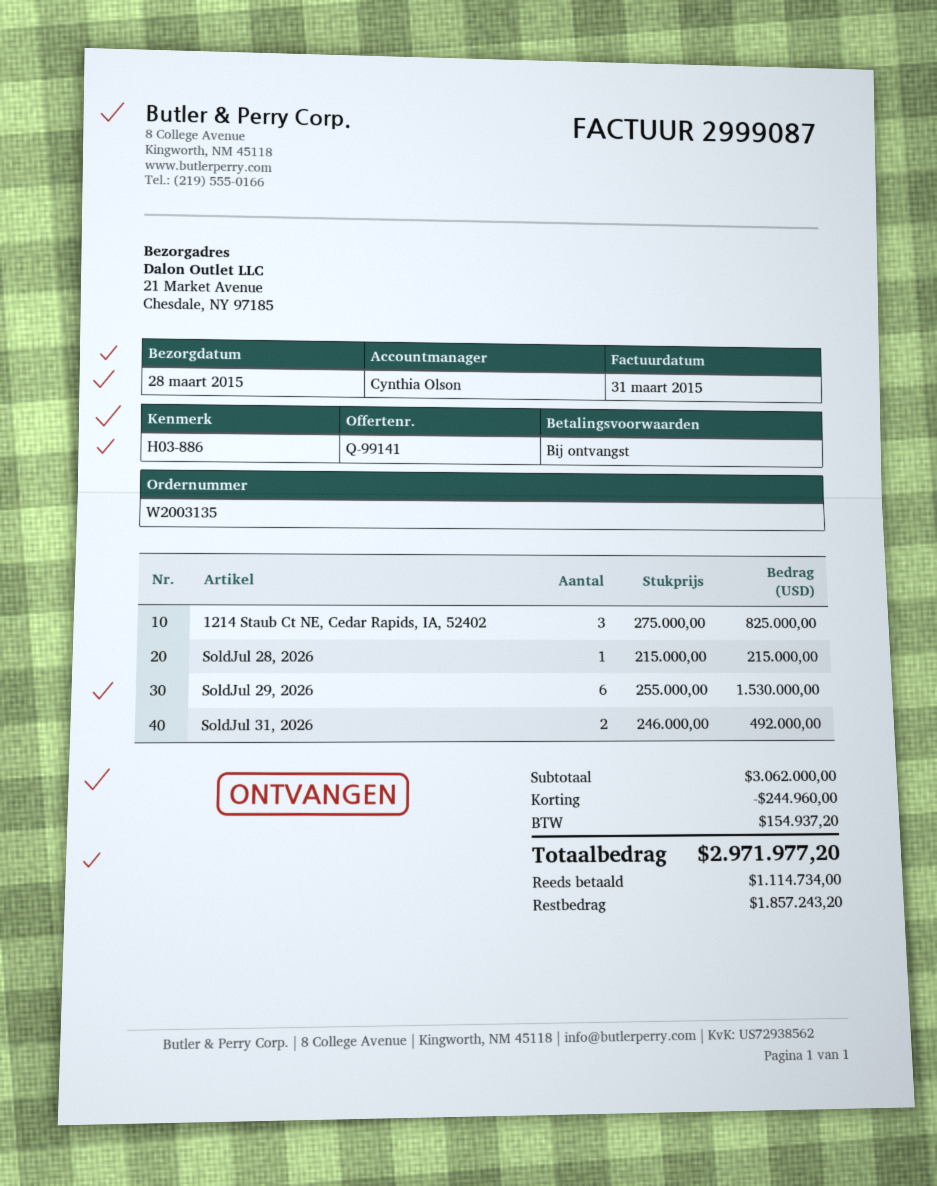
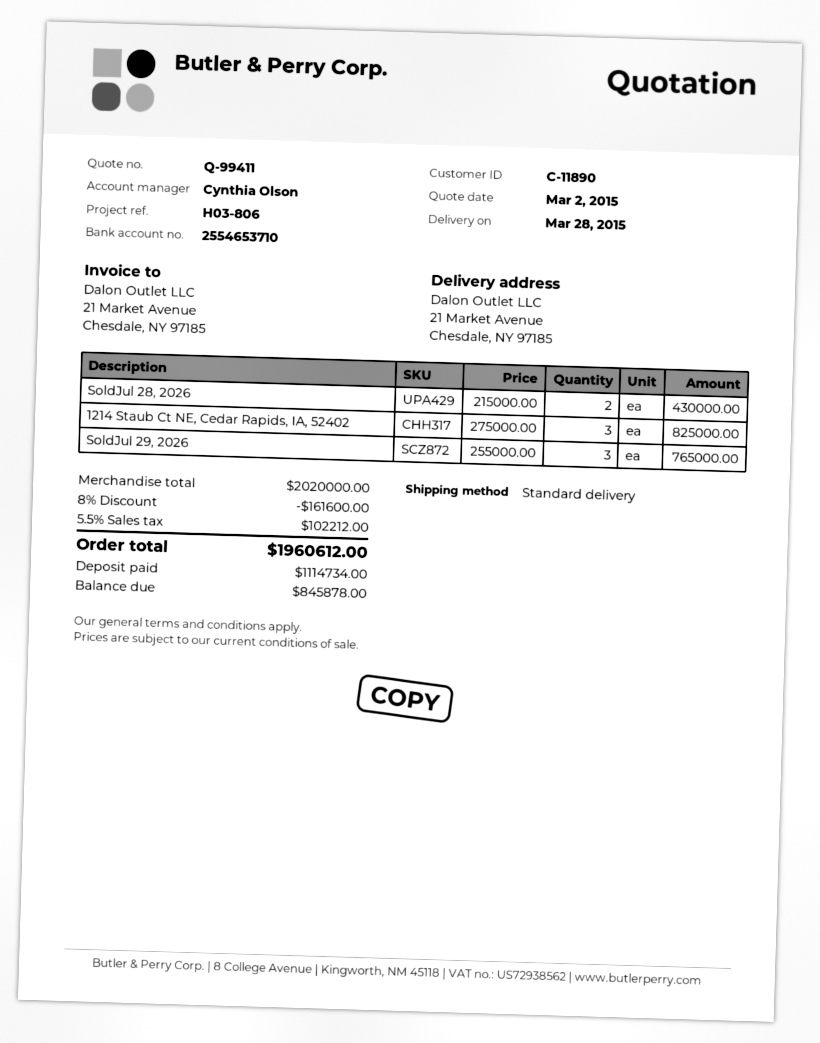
quote number: Q-99141 -> Q-99411
reference: H03-886 -> H03-806
SoldJul 28, 2026: 1 x 215000.00 = 215000.00 -> 2 x 215000.00 = 430000.00
SoldJul 29, 2026: 6 x 255000.00 = 1530000.00 -> 3 x 255000.00 = 765000.00
SoldJul 31, 2026: 2 x 246000.00 = 492000.00 -> none
subtotal: 3062000.00 -> 2020000.00
discount: 244960.00 -> 161600.00
tax: 154937.20 -> 102212.00
total: 2971977.20 -> 1960612.00
balance: 1857243.20 -> 845878.00

